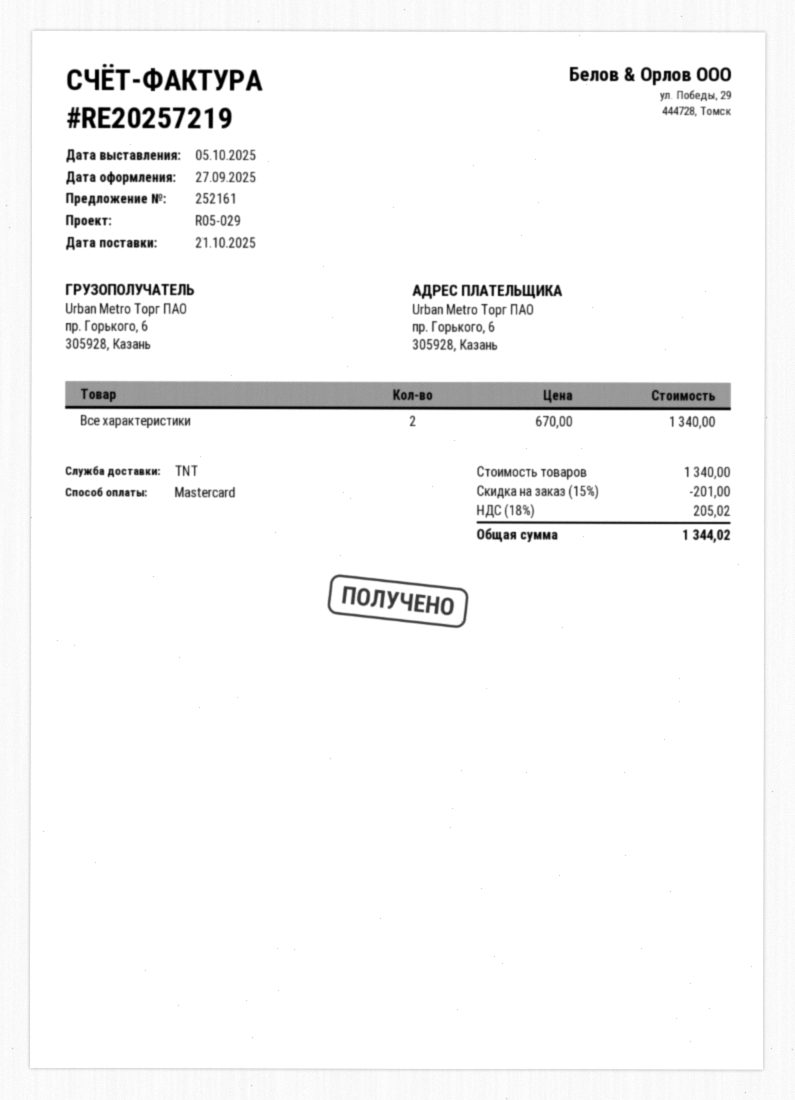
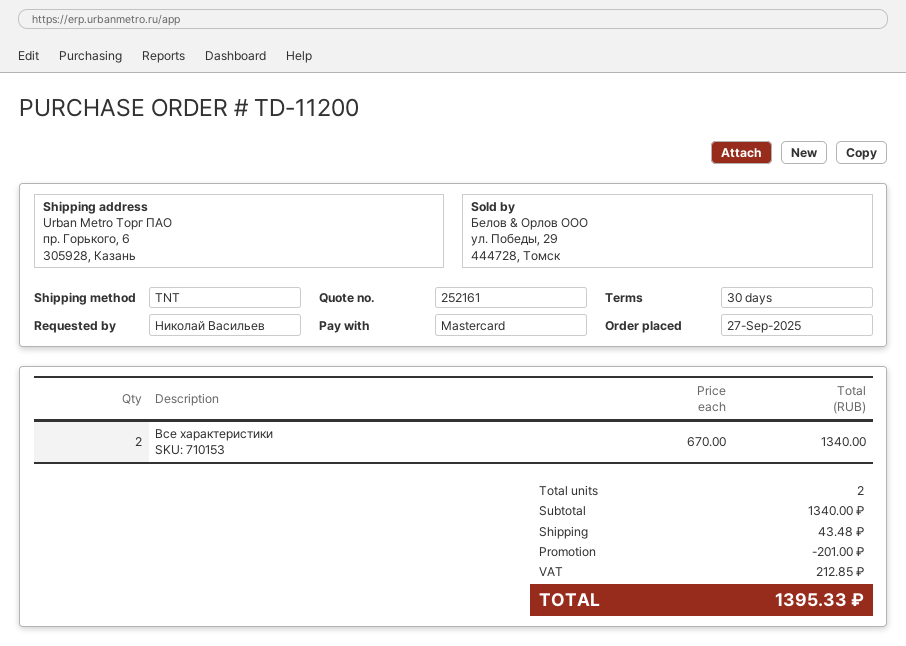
shipping: none -> 43.48
tax: 205.02 -> 212.85
total: 1344.02 -> 1395.33

